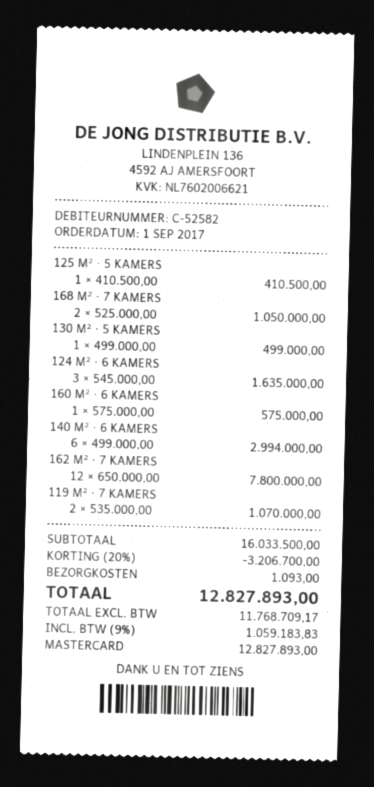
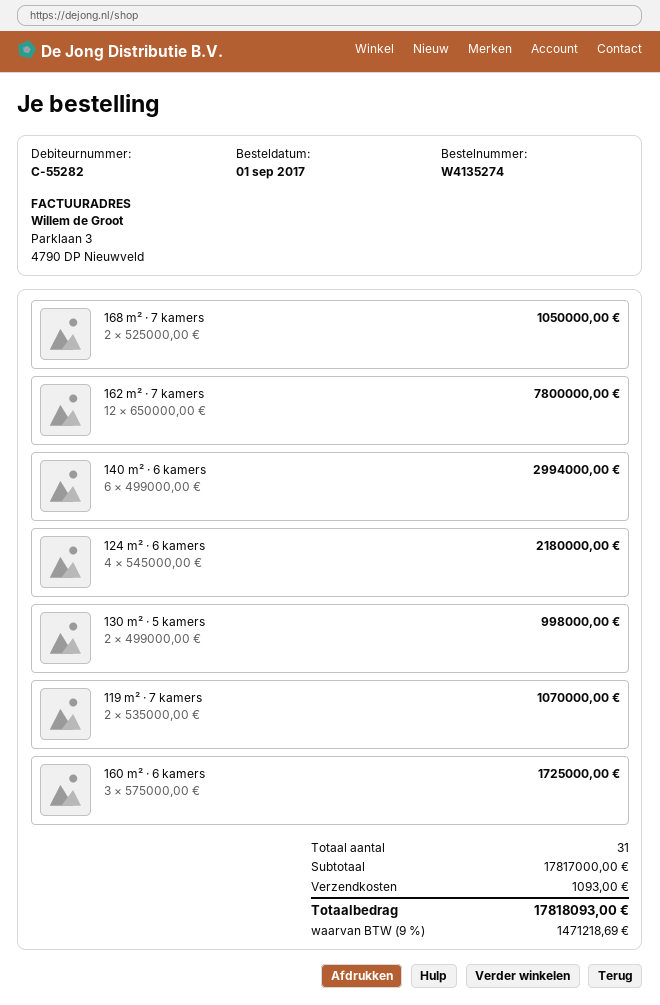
customer number: C-52582 -> C-55282
125 M² · 5 KAMERS: 1 x 410500.00 = 410500.00 -> none
130 M² · 5 KAMERS: 1 x 499000.00 = 499000.00 -> 2 x 499000.00 = 998000.00
124 M² · 6 KAMERS: 3 x 545000.00 = 1635000.00 -> 4 x 545000.00 = 2180000.00
160 M² · 6 KAMERS: 1 x 575000.00 = 575000.00 -> 3 x 575000.00 = 1725000.00
subtotal: 16033500.00 -> 17817000.00
discount: 20% = 3206700.00 -> none
tax: 9% = 1059183.83 -> 9% = 1471218.69
total: 12827893.00 -> 17818093.00

